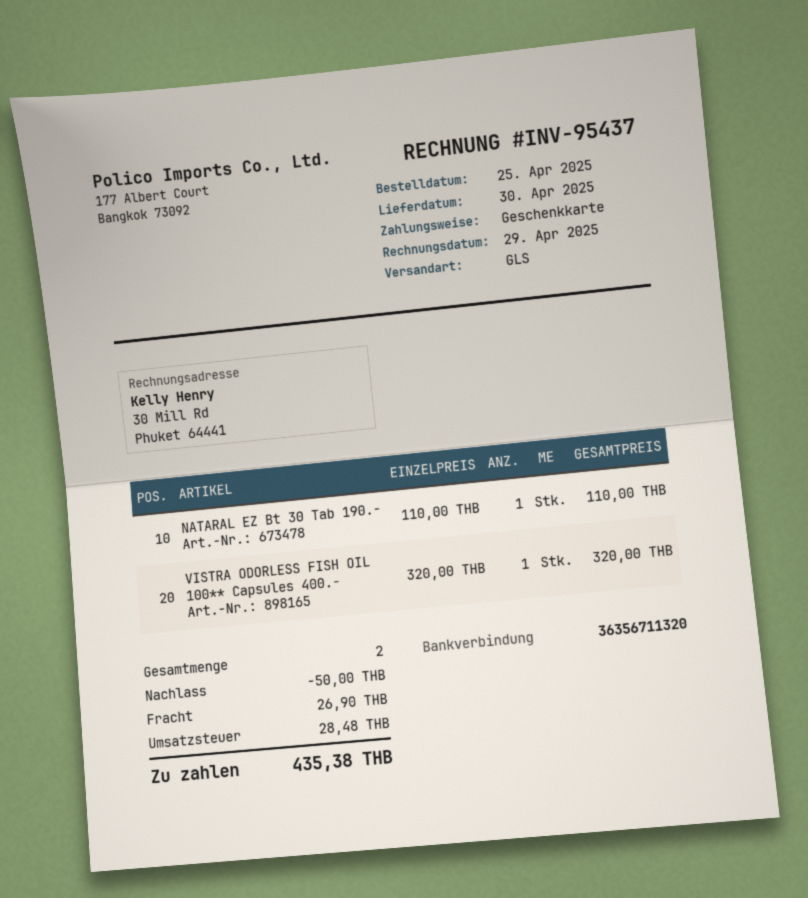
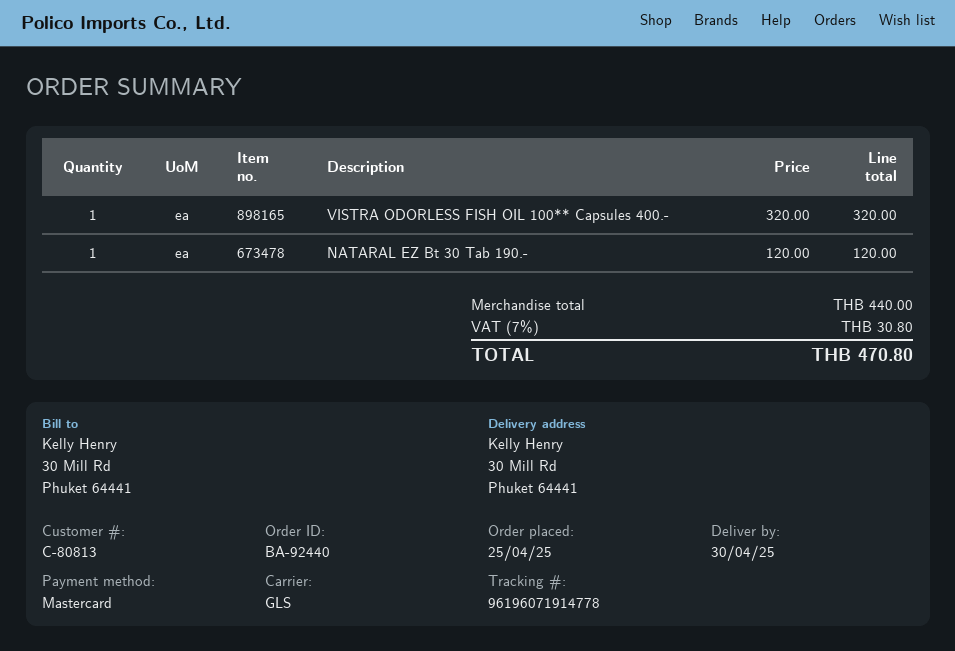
payment method: gift card -> Mastercard
NATARAL EZ Bt 30 Tab 190.-: 1 x 110.00 = 110.00 -> 1 x 120.00 = 120.00
discount: 50.00 -> none
shipping: 26.90 -> none
tax: 28.48 -> 30.80
total: 435.38 -> 470.80

